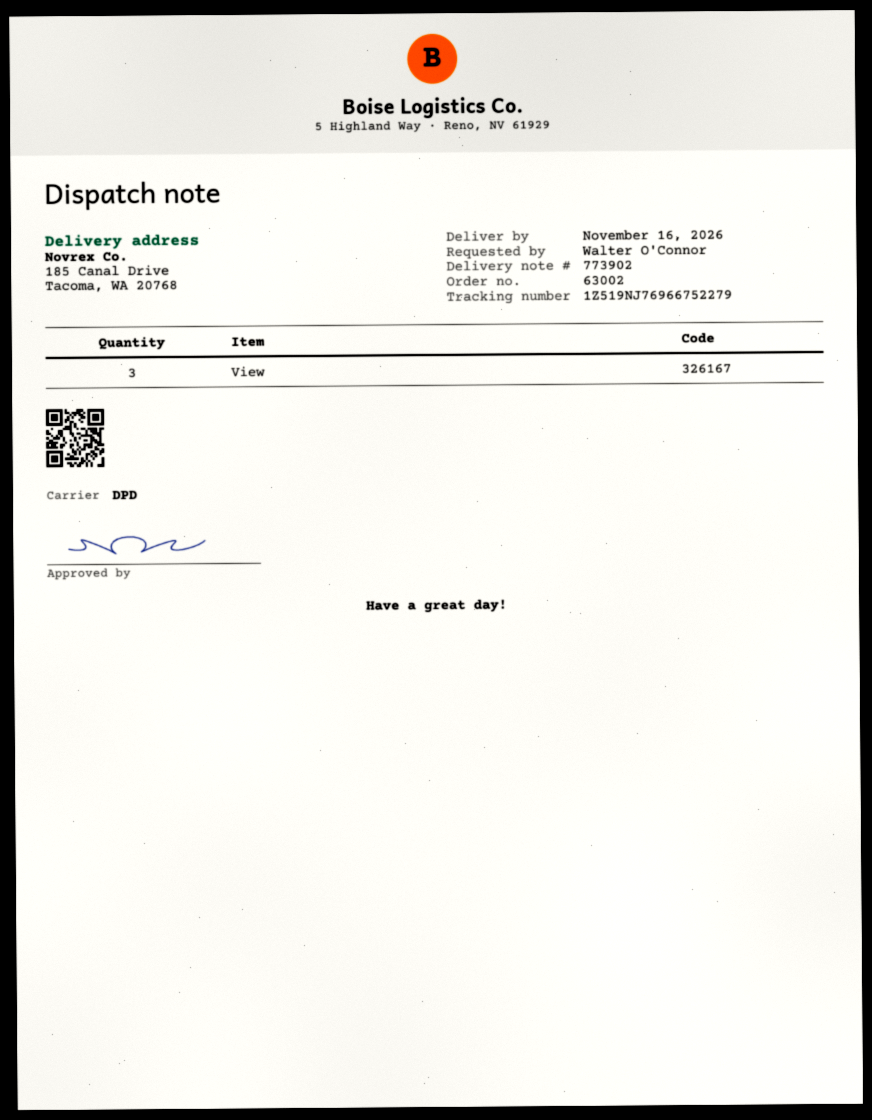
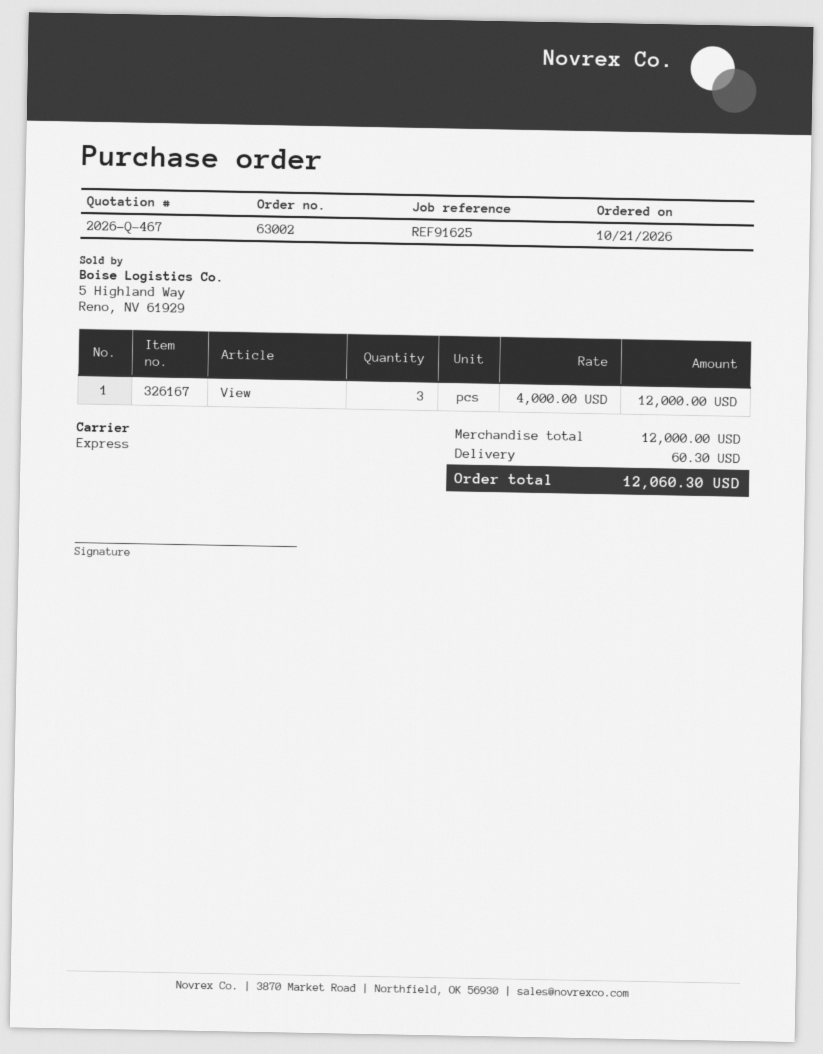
shipping method: DPD -> express

